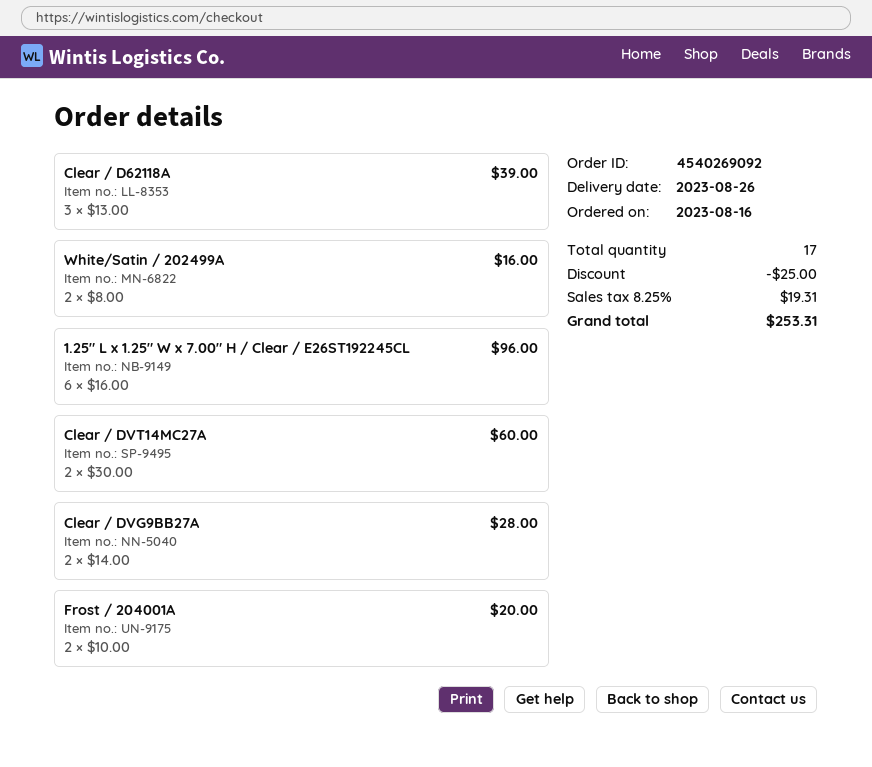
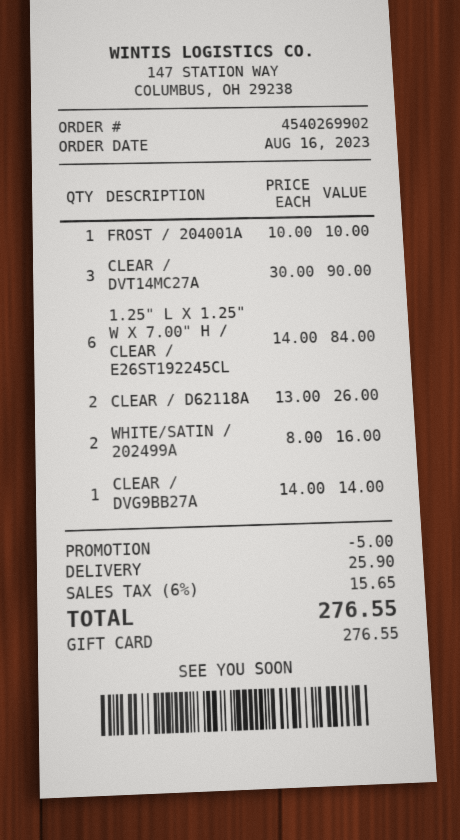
order number: 4540269092 -> 4540269902
Clear / D62118A: 3 x 13.00 = 39.00 -> 2 x 13.00 = 26.00
1.25" L x 1.25" W x 7.00" H / Clear / E26ST192245CL: 6 x 16.00 = 96.00 -> 6 x 14.00 = 84.00
Clear / DVT14MC27A: 2 x 30.00 = 60.00 -> 3 x 30.00 = 90.00
Clear / DVG9BB27A: 2 x 14.00 = 28.00 -> 1 x 14.00 = 14.00
Frost / 204001A: 2 x 10.00 = 20.00 -> 1 x 10.00 = 10.00
discount: 25.00 -> 5.00
shipping: none -> 25.90
tax: 8.25% = 19.31 -> 6% = 15.65
total: 253.31 -> 276.55

